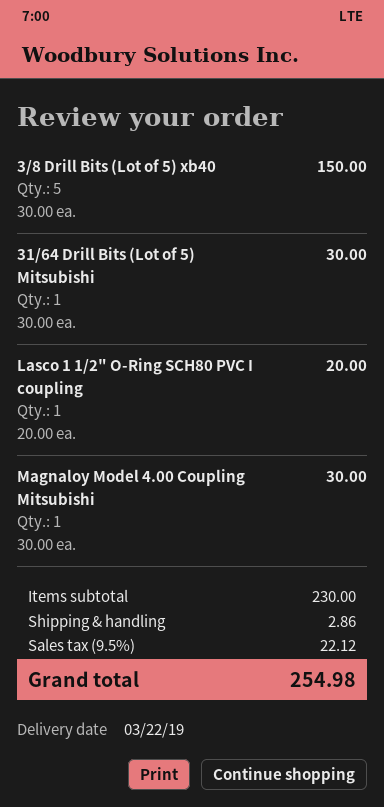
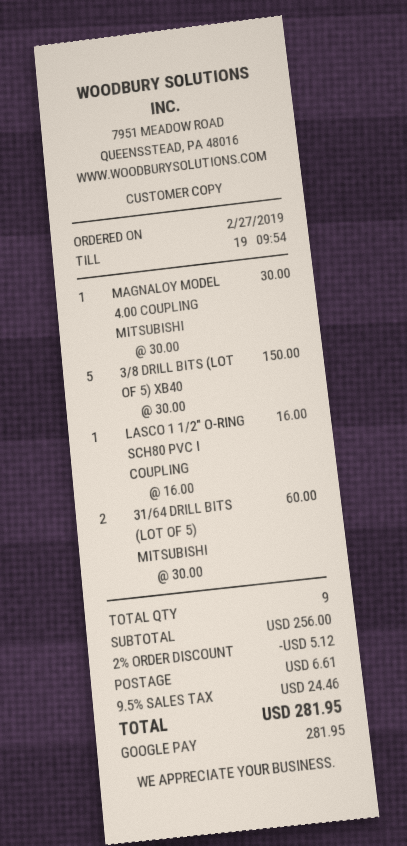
31/64 Drill Bits (Lot of 5) Mitsubishi: 1 x 30.00 = 30.00 -> 2 x 30.00 = 60.00
Lasco 1 1/2" O-Ring SCH80 PVC I coupling: 1 x 20.00 = 20.00 -> 1 x 16.00 = 16.00
subtotal: 230.00 -> 256.00
discount: none -> 2% = 5.12
shipping: 2.86 -> 6.61
tax: 9.5% = 22.12 -> 9.5% = 24.46
total: 254.98 -> 281.95

